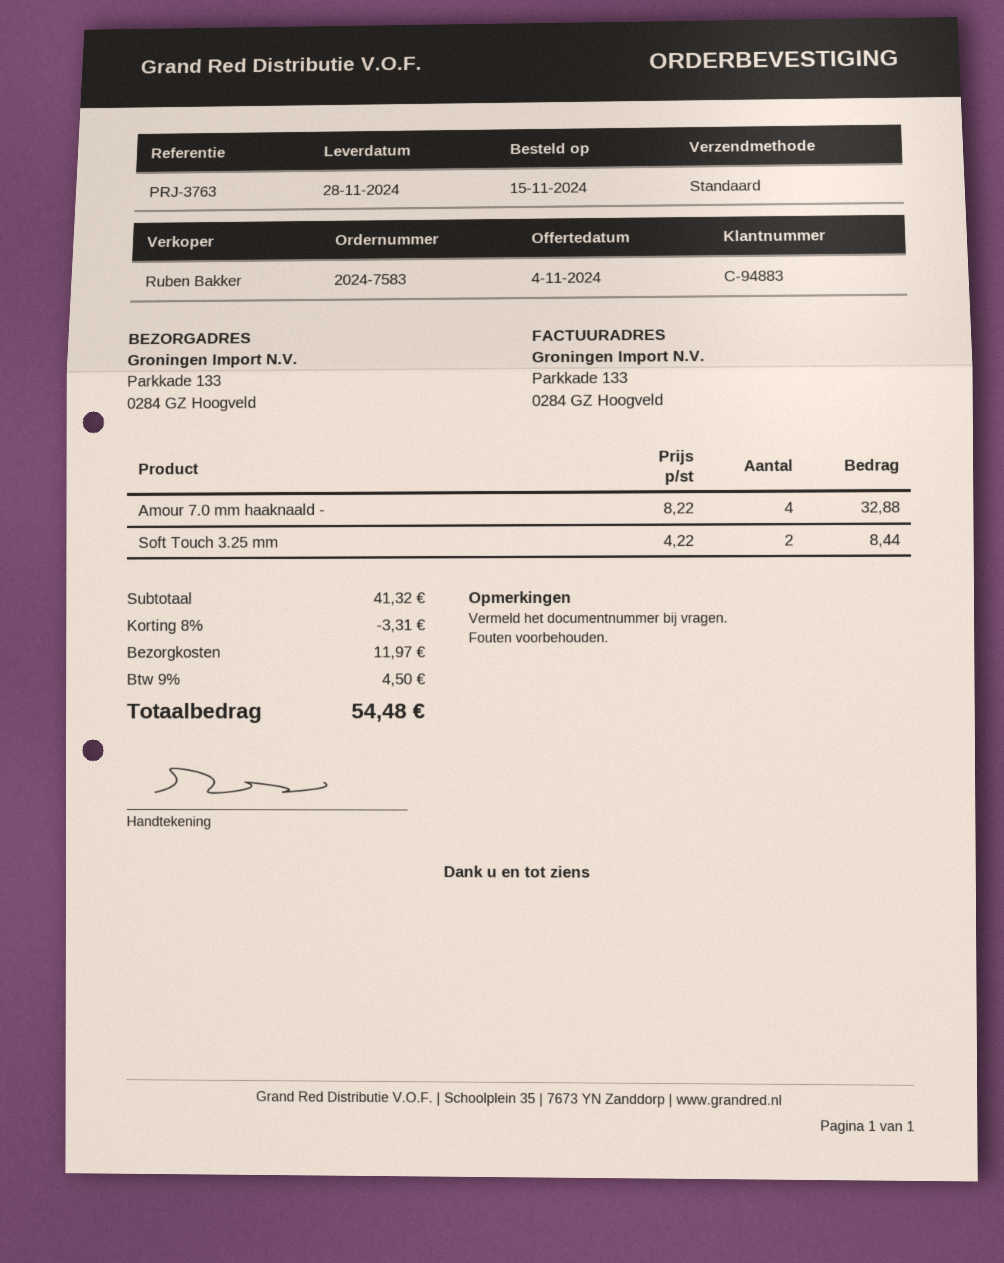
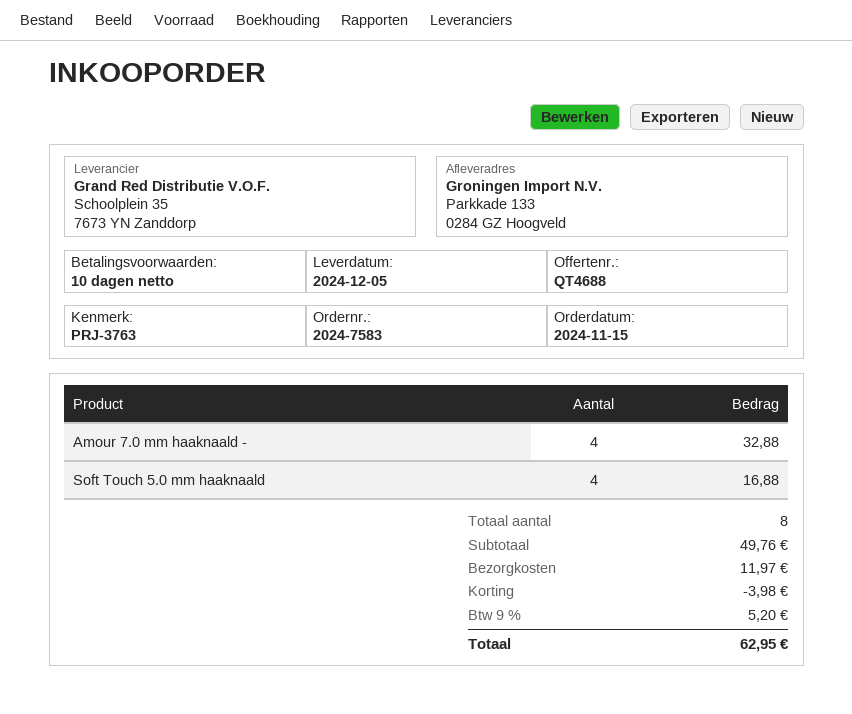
delivery date: 2024-11-28 -> 2024-12-05
Soft Touch 3.25 mm: 2 for 8.44 -> none
Soft Touch 5.0 mm haaknaald: none -> 4 for 16.88
subtotal: 41.32 -> 49.76
discount: 3.31 -> 3.98
tax: 9% = 4.50 -> 9% = 5.20
total: 54.48 -> 62.95

